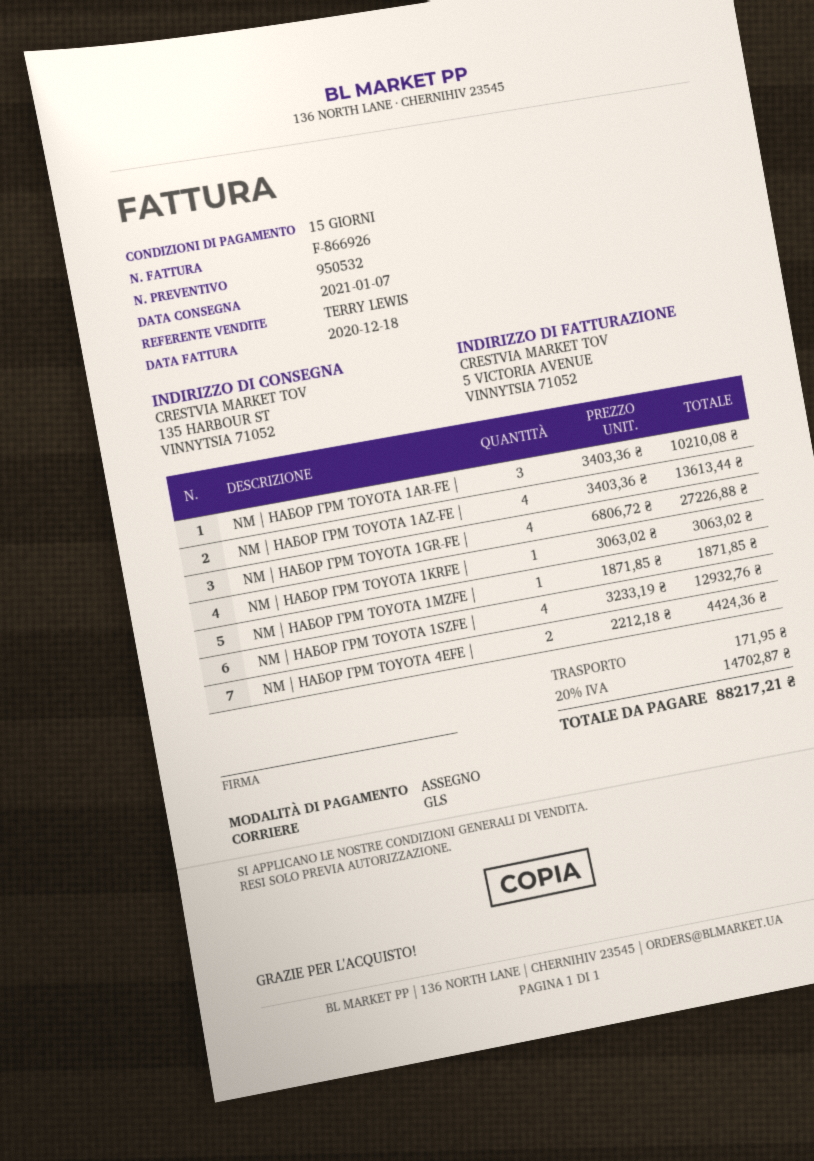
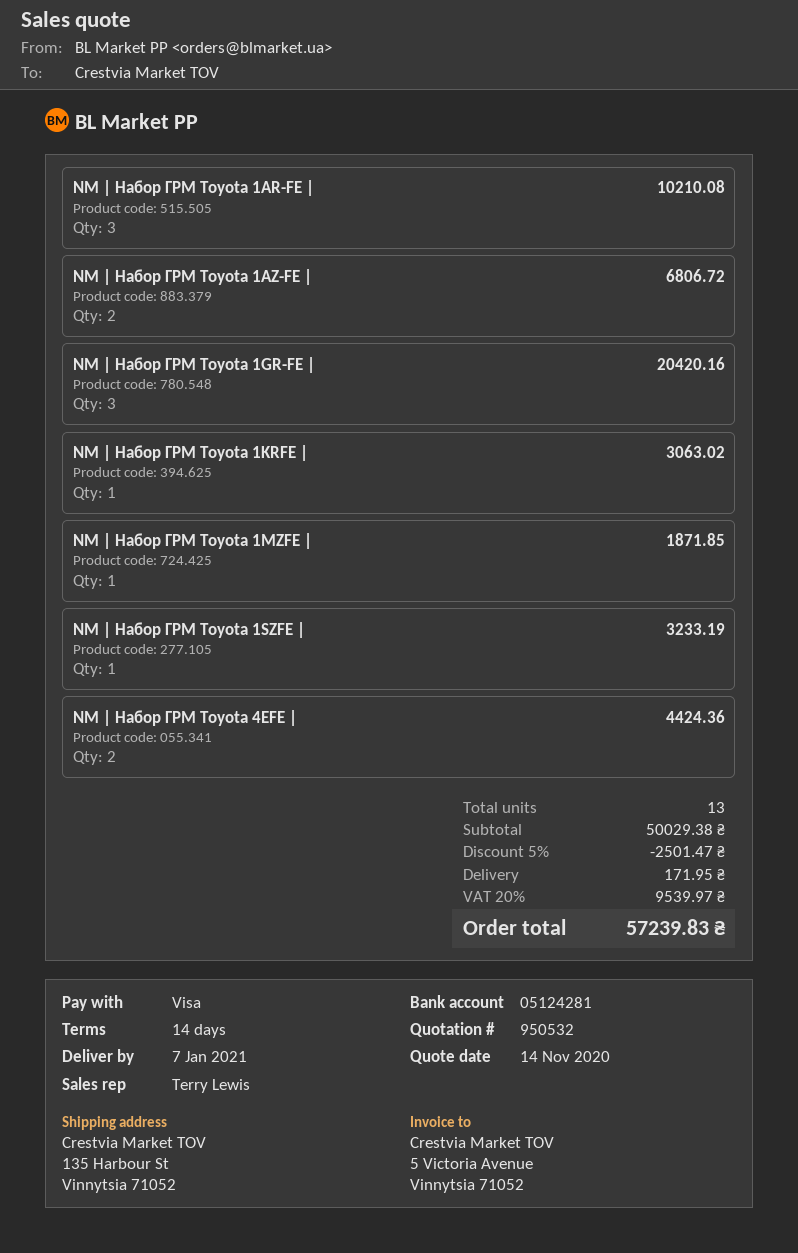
payment terms: 15 days -> 14 days
payment method: cheque -> Visa
NM | НАБОР ГРМ TOYOTA 1AZ-FE |: 4 for 13613.44 -> 2 for 6806.72
NM | НАБОР ГРМ TOYOTA 1GR-FE |: 4 for 27226.88 -> 3 for 20420.16
NM | НАБОР ГРМ TOYOTA 1SZFE |: 4 for 12932.76 -> 1 for 3233.19
discount: none -> 5% = 2501.47
tax: 20% = 14702.87 -> 20% = 9539.97
total: 88217.21 -> 57239.83

